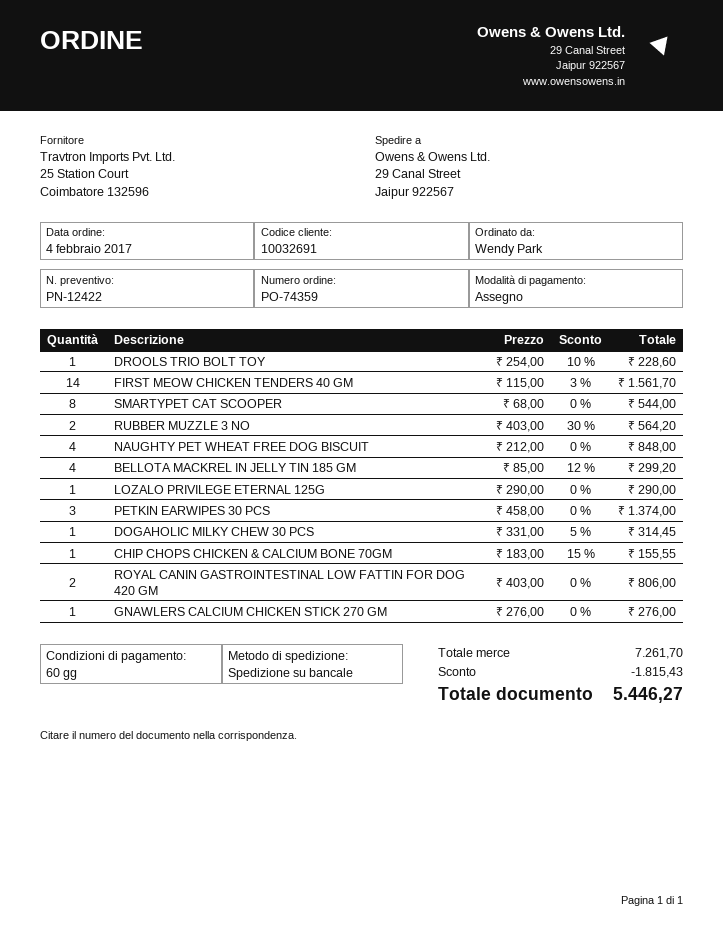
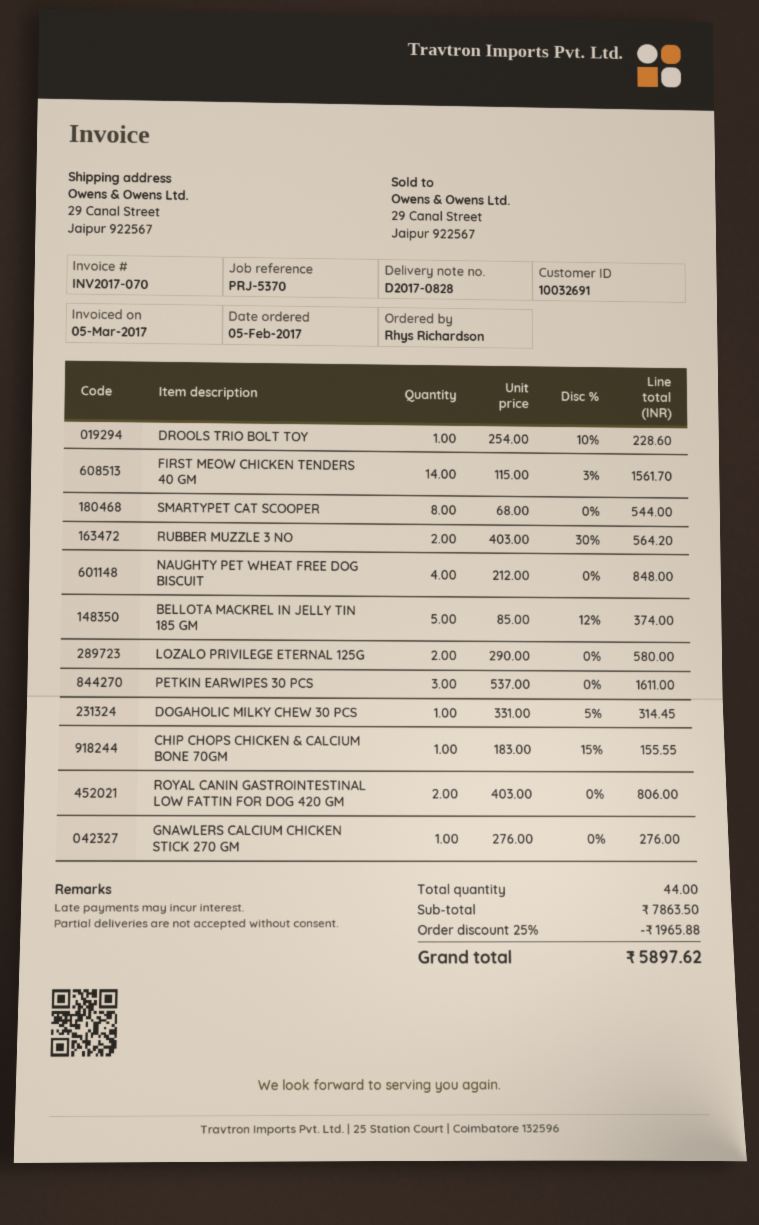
order date: 2017-02-04 -> 2017-02-05
ordered by: Wendy Park -> Rhys Richardson
BELLOTA MACKREL IN JELLY TIN 185 GM: 4 x 85.00 - 12% = 299.20 -> 5 x 85.00 - 12% = 374.00
LOZALO PRIVILEGE ETERNAL 125G: 1 x 290.00 = 290.00 -> 2 x 290.00 = 580.00
PETKIN EARWIPES 30 PCS: 3 x 458.00 = 1374.00 -> 3 x 537.00 = 1611.00
subtotal: 7261.70 -> 7863.50
discount: 1815.43 -> 1965.88
total: 5446.27 -> 5897.62

